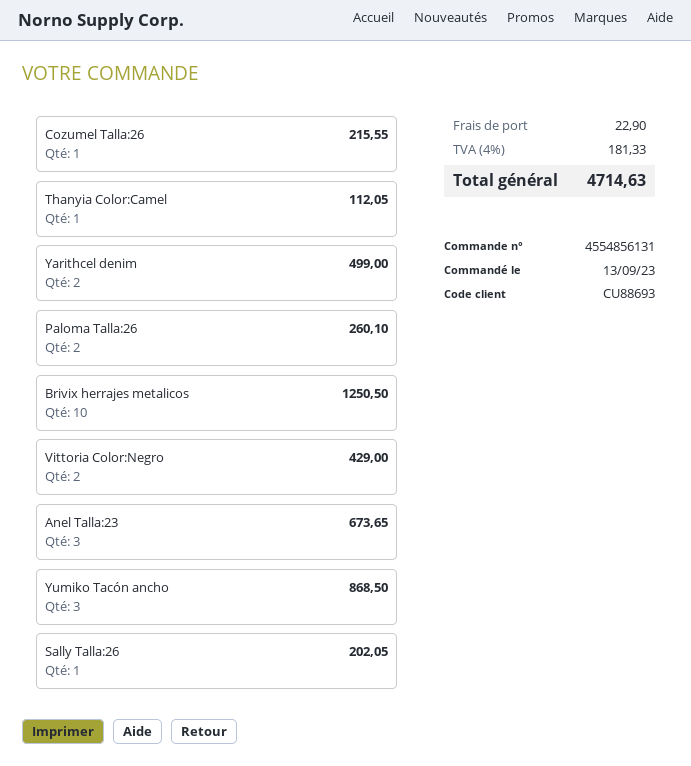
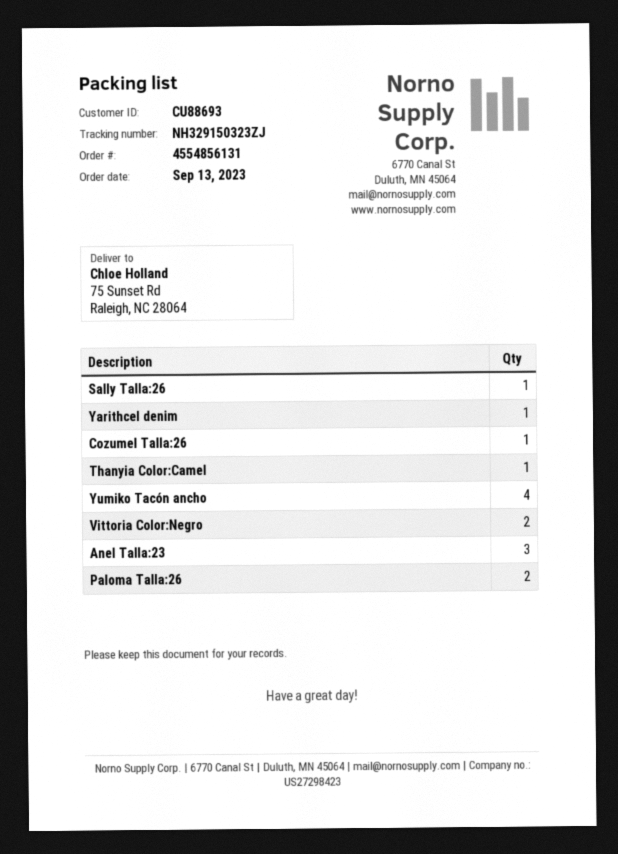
Yarithcel denim: 2 -> 1
Brivix herrajes metalicos: 10 -> none
Yumiko Tacón ancho: 3 -> 4

